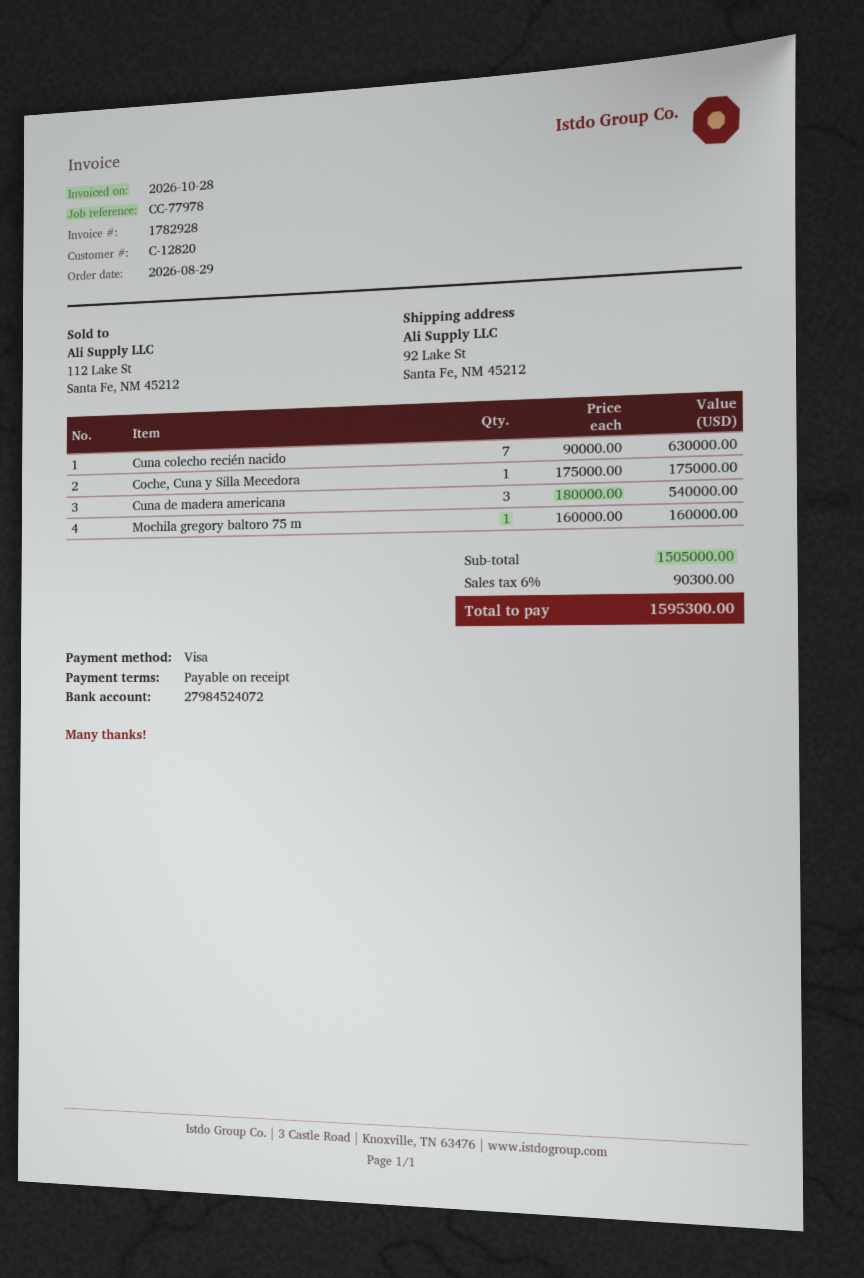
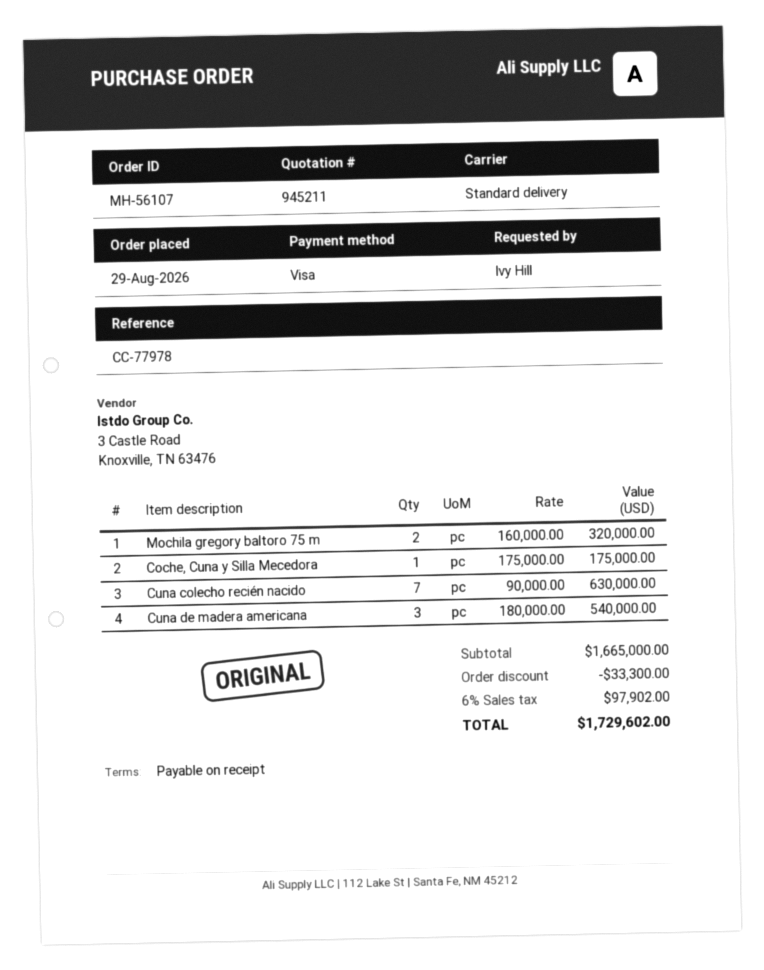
Mochila gregory baltoro 75 m: 1 x 160000.00 = 160000.00 -> 2 x 160000.00 = 320000.00
subtotal: 1505000.00 -> 1665000.00
discount: none -> 33300.00
tax: 6% = 90300.00 -> 6% = 97902.00
total: 1595300.00 -> 1729602.00

